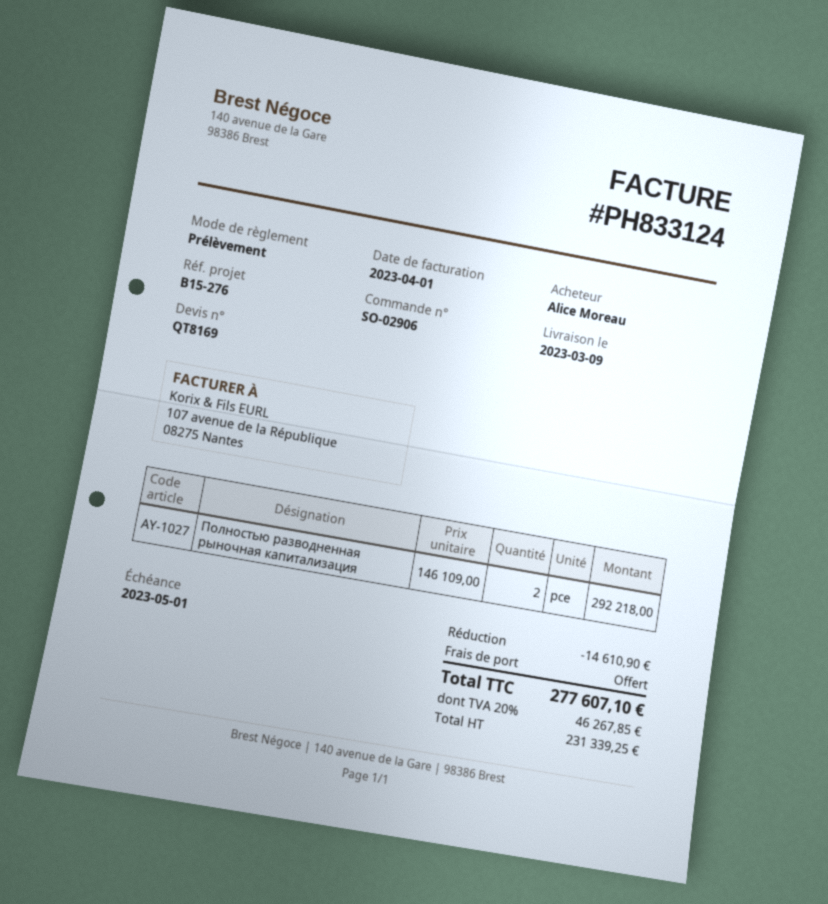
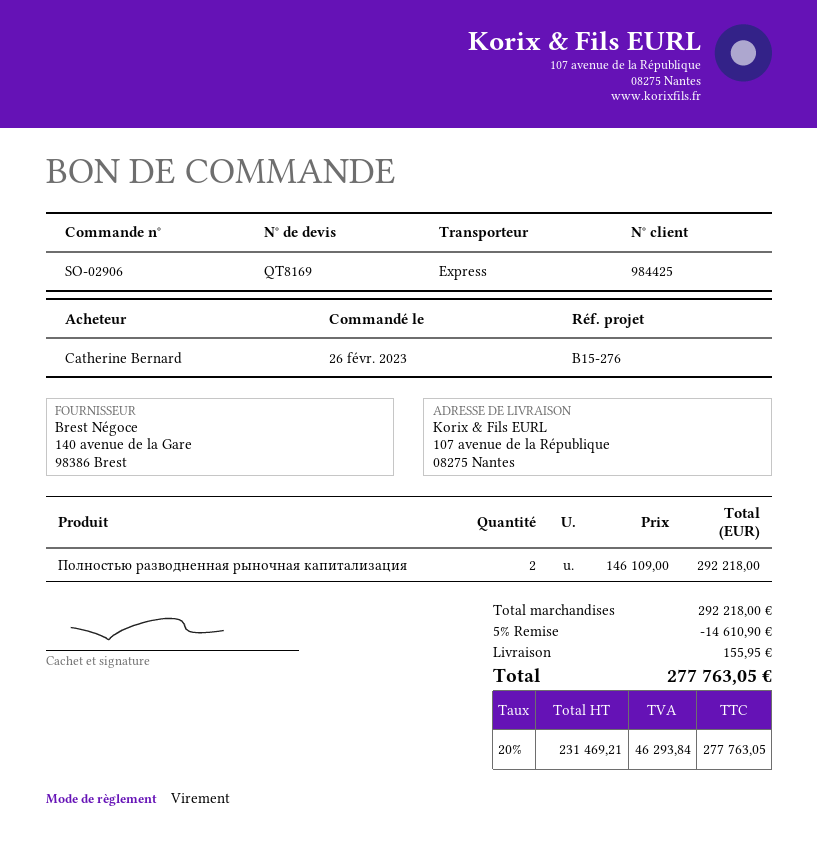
ordered by: Alice Moreau -> Catherine Bernard
payment method: direct debit -> bank transfer
shipping: 0.00 -> 155.95
net: 231339.25 -> 231469.21
tax: 20% = 46267.85 -> 20% = 46293.84
total: 277607.10 -> 277763.05

